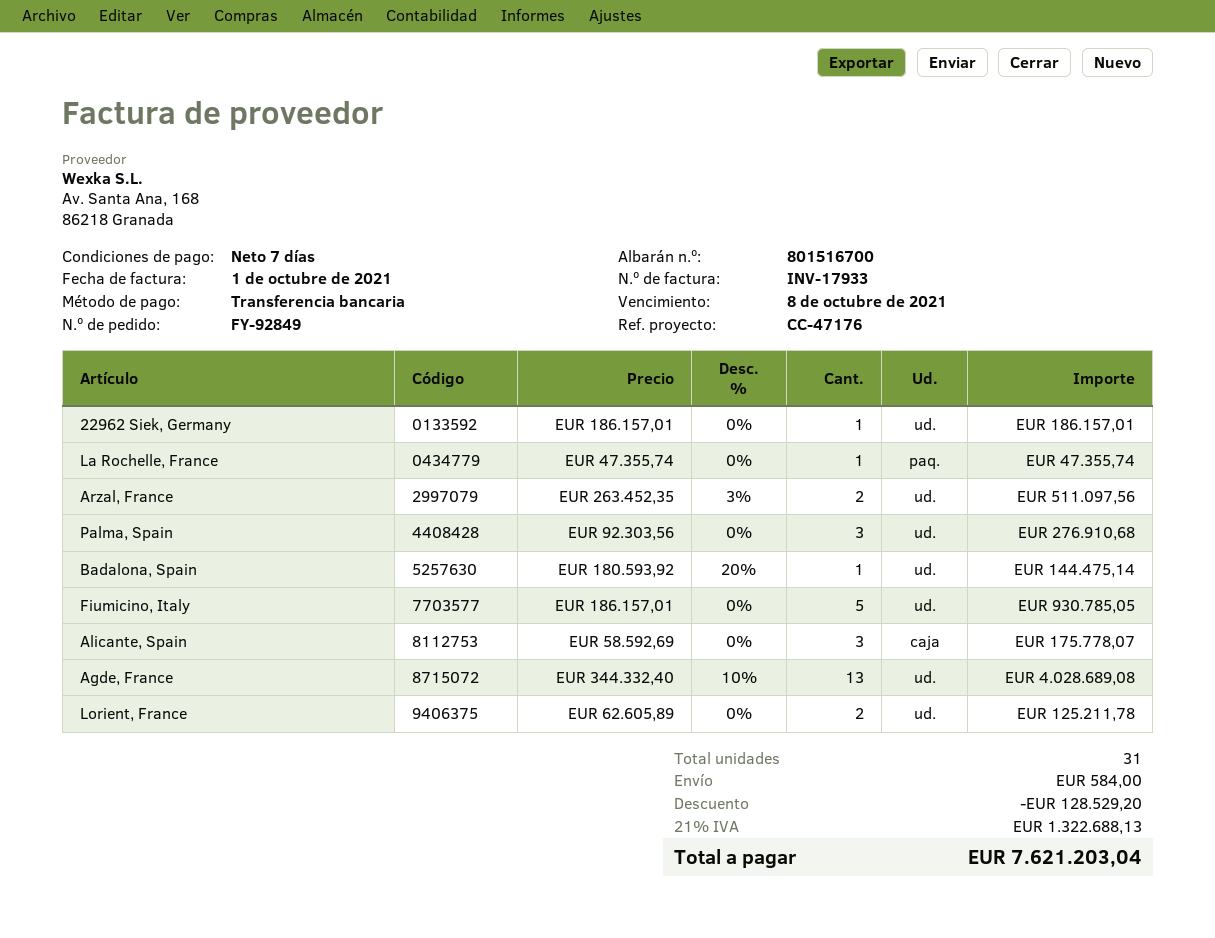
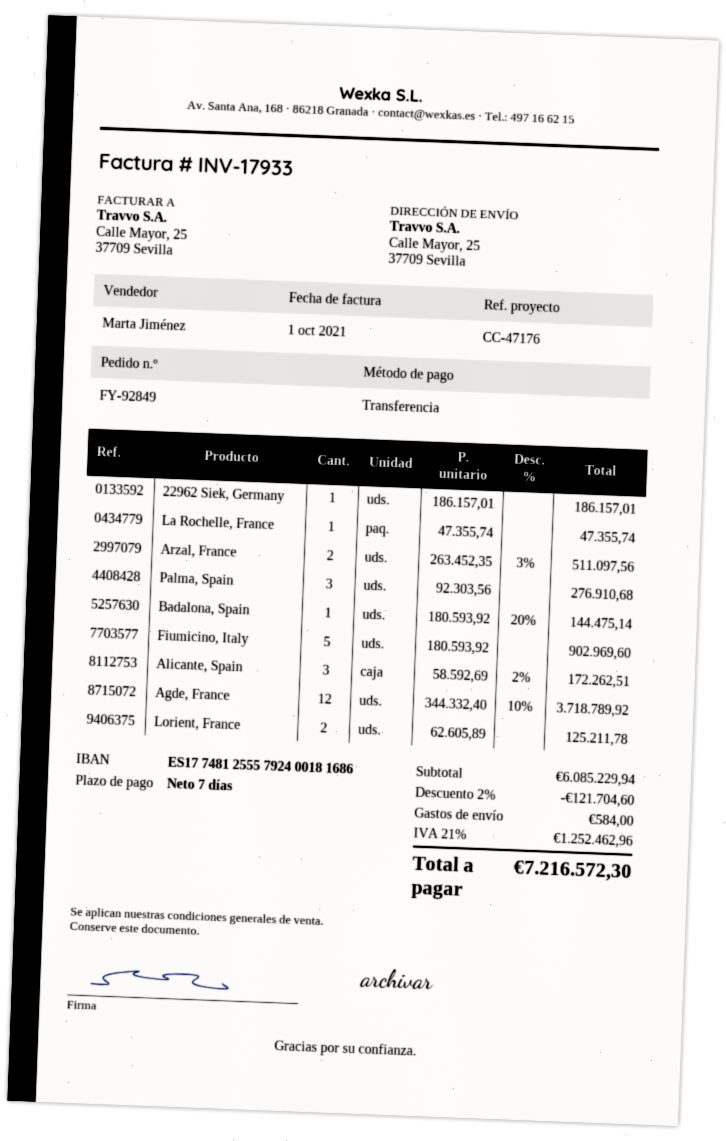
Fiumicino, Italy: 5 x 186157.01 = 930785.05 -> 5 x 180593.92 = 902969.60
Alicante, Spain: 3 x 58592.69 = 175778.07 -> 3 x 58592.69 - 2% = 172262.51
Agde, France: 13 x 344332.40 - 10% = 4028689.08 -> 12 x 344332.40 - 10% = 3718789.92
discount: 128529.20 -> 121704.60
tax: 21% = 1322688.13 -> 21% = 1252462.96
total: 7621203.04 -> 7216572.30

